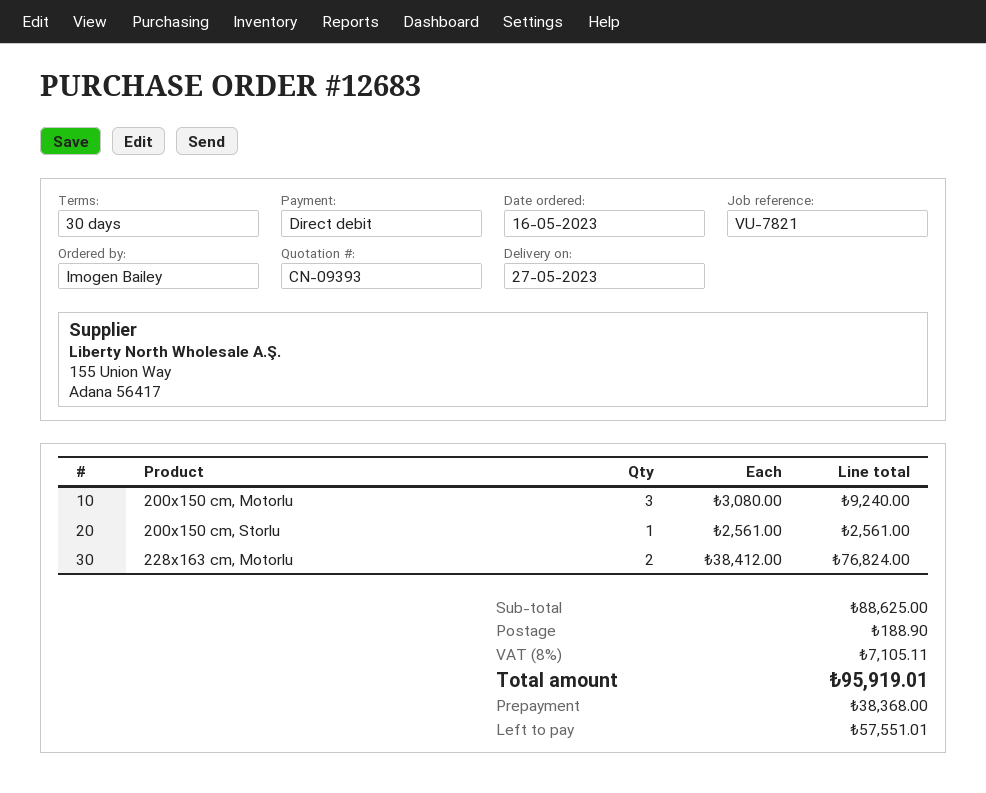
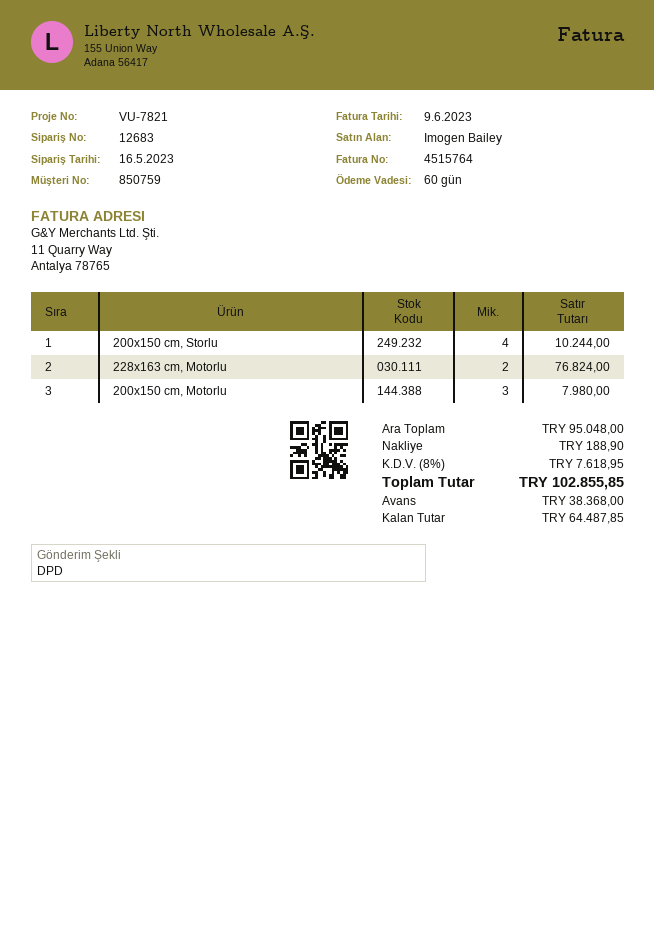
payment terms: 30 days -> 60 days
200x150 cm, Motorlu: 3 for 9240.00 -> 3 for 7980.00
200x150 cm, Storlu: 1 for 2561.00 -> 4 for 10244.00
subtotal: 88625.00 -> 95048.00
tax: 8% = 7105.11 -> 8% = 7618.95
total: 95919.01 -> 102855.85
balance: 57551.01 -> 64487.85

